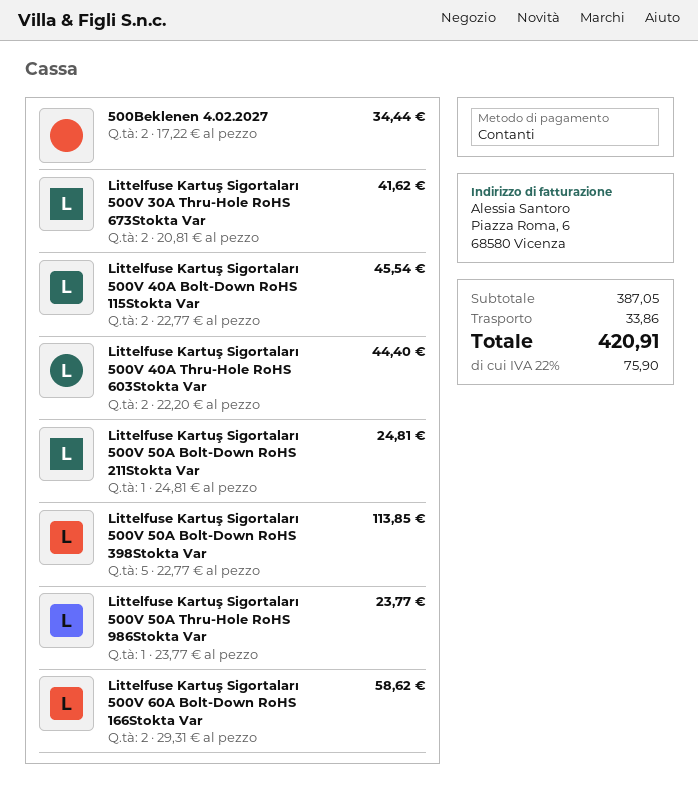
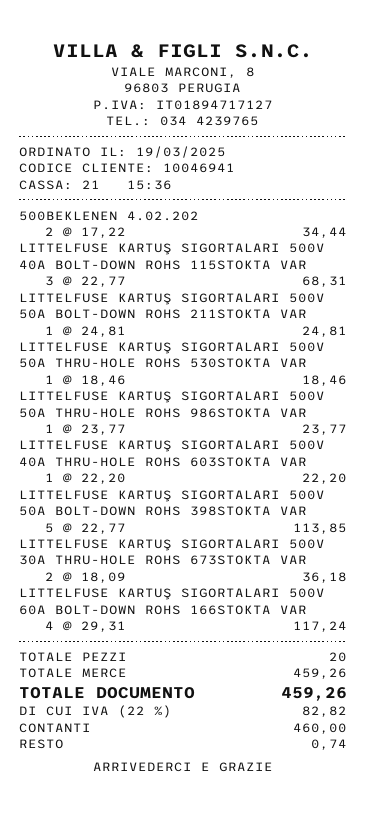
Littelfuse Kartuş Sigortaları 500V 30A Thru-Hole RoHS 673Stokta Var: 2 x 20.81 = 41.62 -> 2 x 18.09 = 36.18
Littelfuse Kartuş Sigortaları 500V 40A Bolt-Down RoHS 115Stokta Var: 2 x 22.77 = 45.54 -> 3 x 22.77 = 68.31
Littelfuse Kartuş Sigortaları 500V 40A Thru-Hole RoHS 603Stokta Var: 2 x 22.20 = 44.40 -> 1 x 22.20 = 22.20
Littelfuse Kartuş Sigortaları 500V 60A Bolt-Down RoHS 166Stokta Var: 2 x 29.31 = 58.62 -> 4 x 29.31 = 117.24
LITTELFUSE KARTUŞ SIGORTALARI 500V 50A THRU-HOLE ROHS 530STOKTA VAR: none -> 1 x 18.46 = 18.46
subtotal: 387.05 -> 459.26
shipping: 33.86 -> none
tax: 22% = 75.90 -> 22% = 82.82
total: 420.91 -> 459.26

